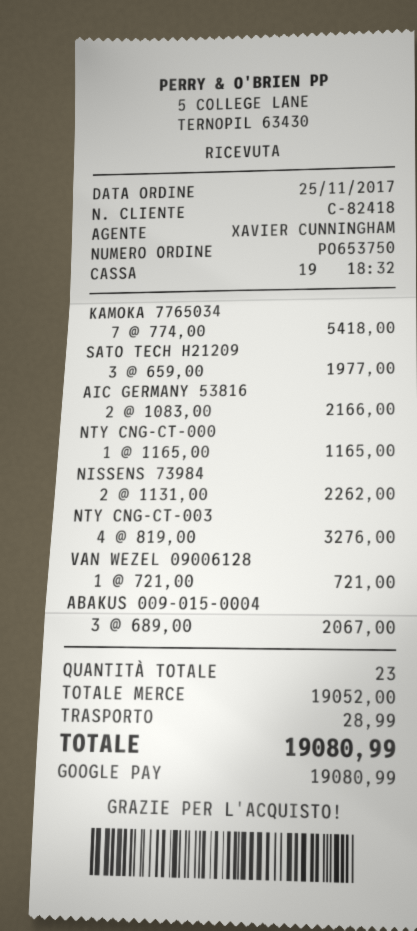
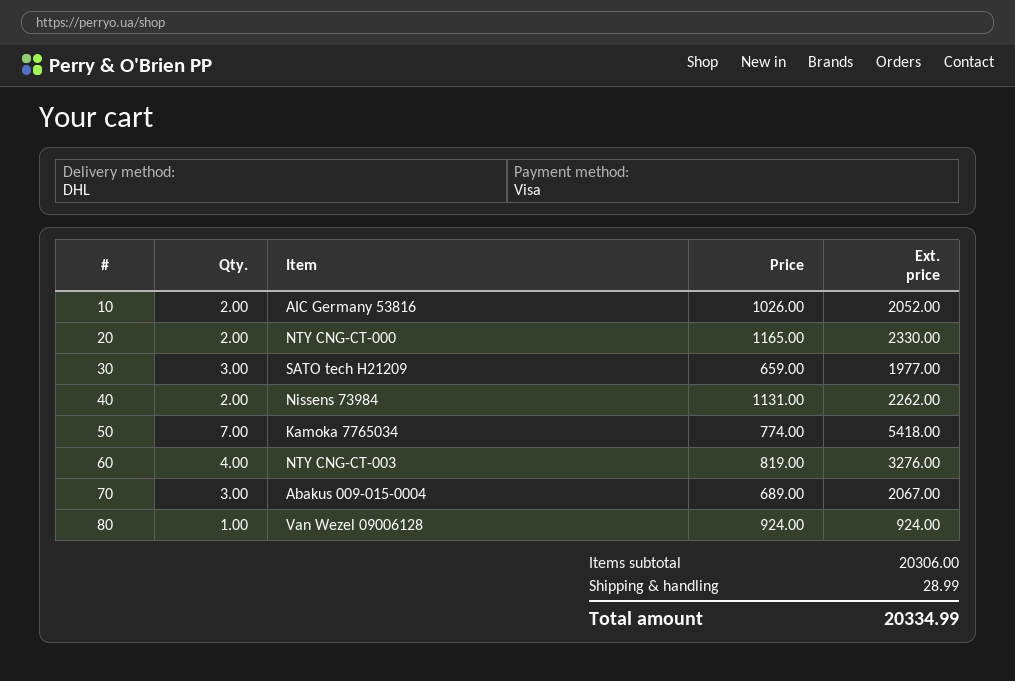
payment method: Google Pay -> Visa
AIC GERMANY 53816: 2 x 1083.00 = 2166.00 -> 2 x 1026.00 = 2052.00
NTY CNG-CT-000: 1 x 1165.00 = 1165.00 -> 2 x 1165.00 = 2330.00
VAN WEZEL 09006128: 1 x 721.00 = 721.00 -> 1 x 924.00 = 924.00
subtotal: 19052.00 -> 20306.00
total: 19080.99 -> 20334.99

